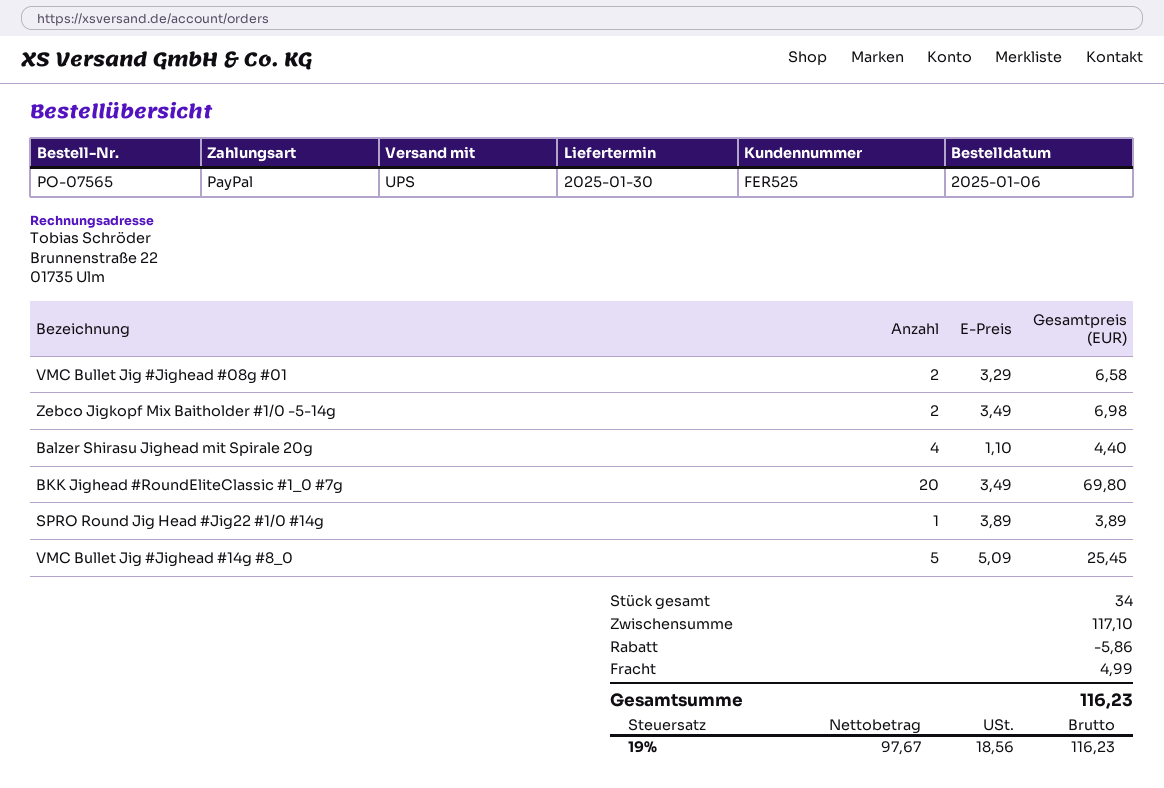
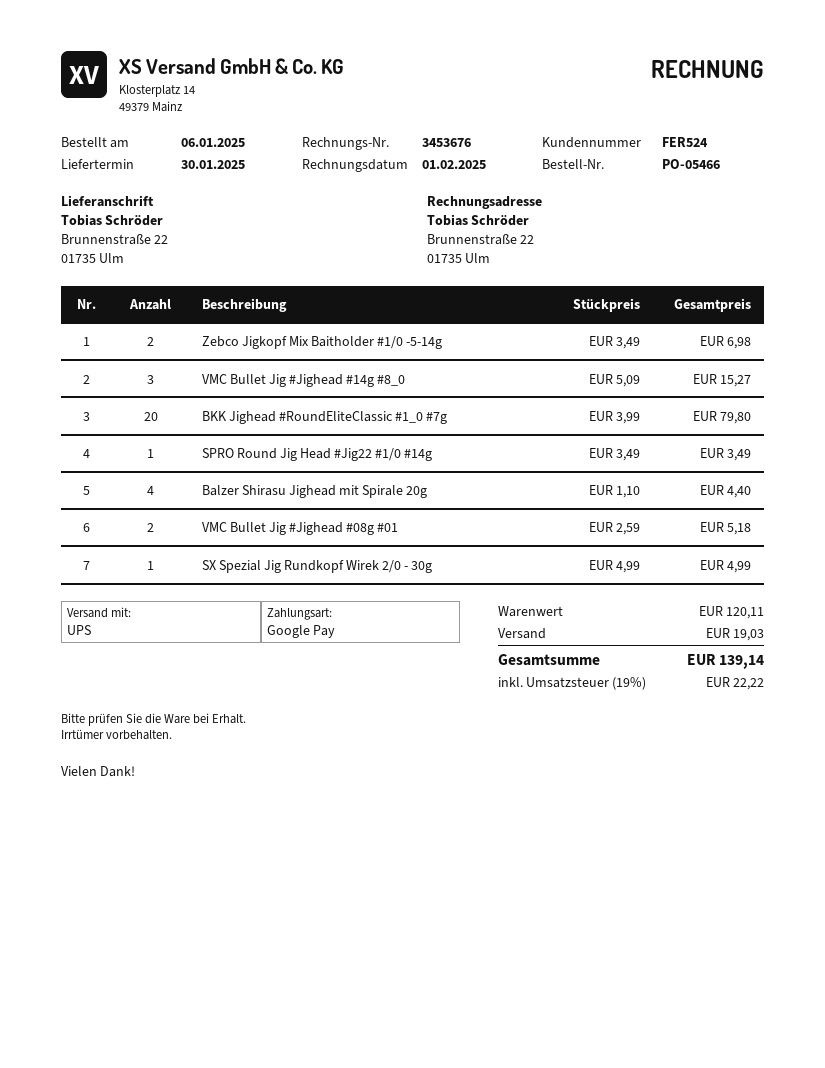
order number: PO-07565 -> PO-05466
customer number: FER525 -> FER524
payment method: PayPal -> Google Pay
VMC Bullet Jig #Jighead #08g #01: 2 x 3.29 = 6.58 -> 2 x 2.59 = 5.18
BKK Jighead #RoundEliteClassic #1_0 #7g: 20 x 3.49 = 69.80 -> 20 x 3.99 = 79.80
SPRO Round Jig Head #Jig22 #1/0 #14g: 1 x 3.89 = 3.89 -> 1 x 3.49 = 3.49
VMC Bullet Jig #Jighead #14g #8_0: 5 x 5.09 = 25.45 -> 3 x 5.09 = 15.27
SX Spezial Jig Rundkopf Wirek 2/0 - 30g: none -> 1 x 4.99 = 4.99
subtotal: 117.10 -> 120.11
discount: 5.86 -> none
shipping: 4.99 -> 19.03
tax: 19% = 18.56 -> 19% = 22.22
total: 116.23 -> 139.14

